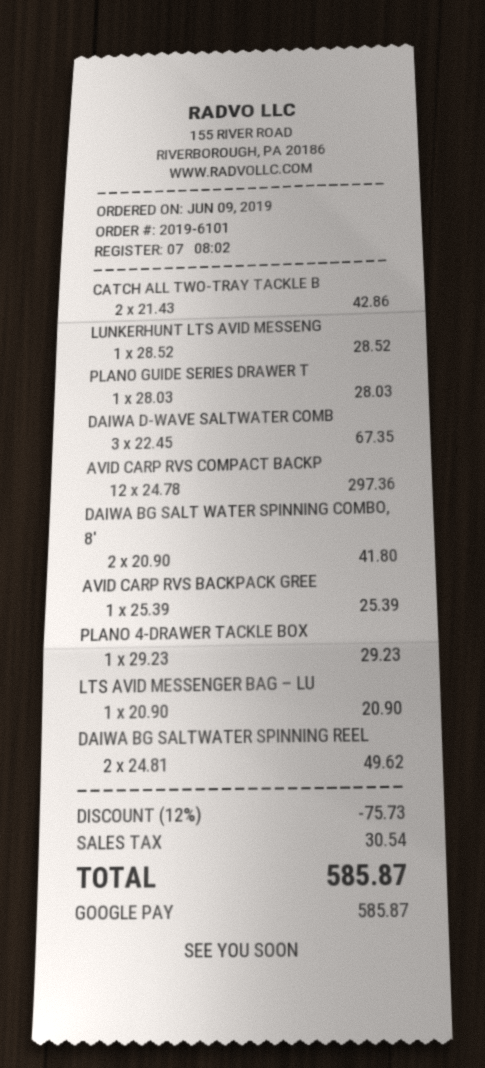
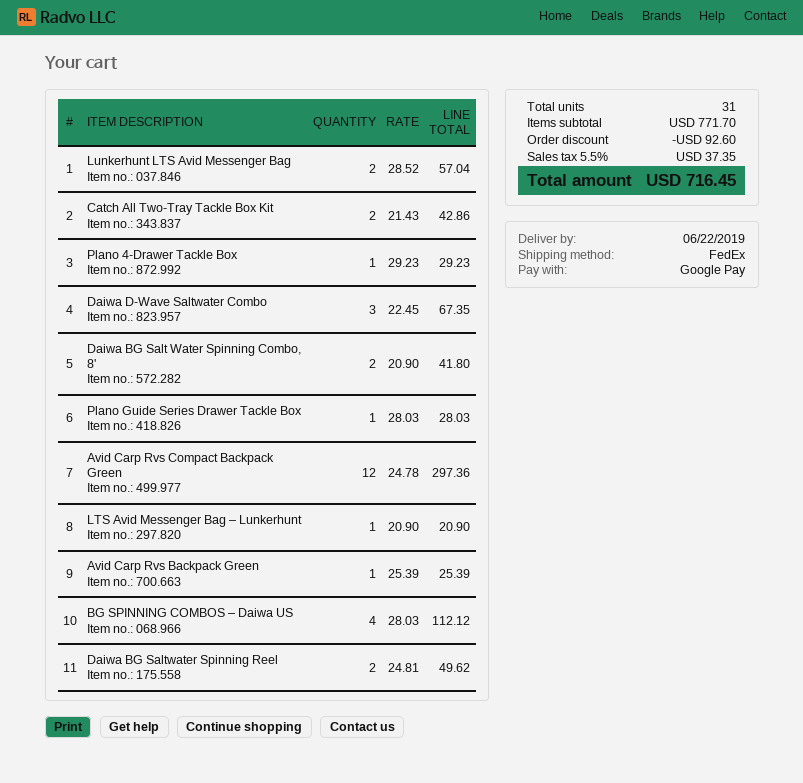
LUNKERHUNT LTS AVID MESSENG: 1 x 28.52 = 28.52 -> 2 x 28.52 = 57.04
BG SPINNING COMBOS – Daiwa US: none -> 4 x 28.03 = 112.12
discount: 75.73 -> 92.60
tax: 30.54 -> 37.35
total: 585.87 -> 716.45

